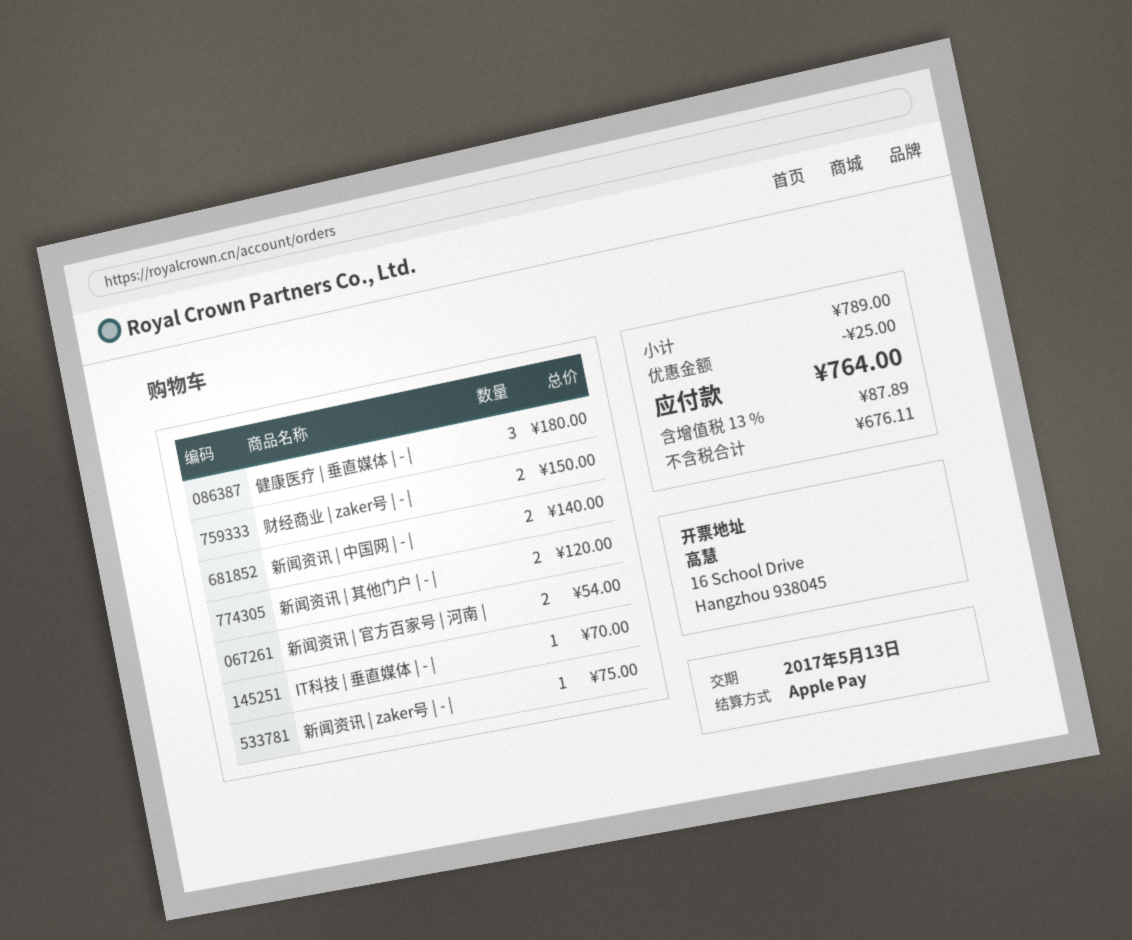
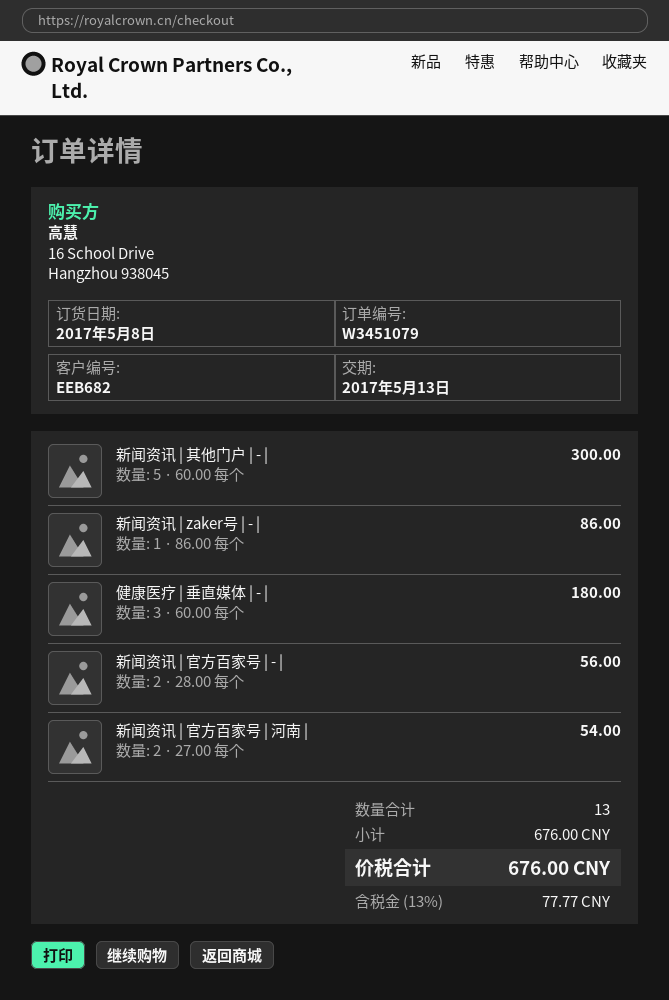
财经商业 | zaker号 | - |: 2 for 150.00 -> none
新闻资讯 | 中国网 | - |: 2 for 140.00 -> none
新闻资讯 | 其他门户 | - |: 2 for 120.00 -> 5 for 300.00
IT科技 | 垂直媒体 | - |: 1 for 70.00 -> none
新闻资讯 | zaker号 | - |: 1 for 75.00 -> 1 for 86.00
新闻资讯 | 官方百家号 | - |: none -> 2 for 56.00
subtotal: 789.00 -> 676.00
discount: 25.00 -> none
tax: 13% = 87.89 -> 13% = 77.77
total: 764.00 -> 676.00

